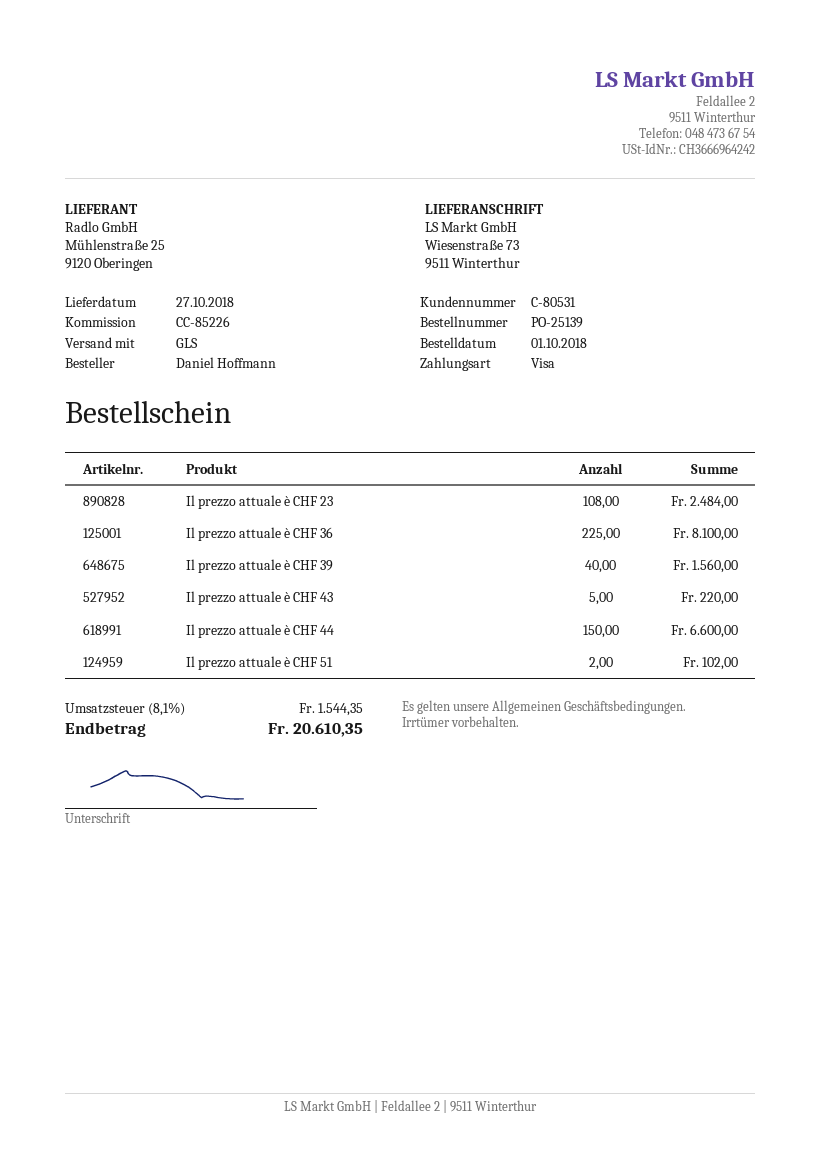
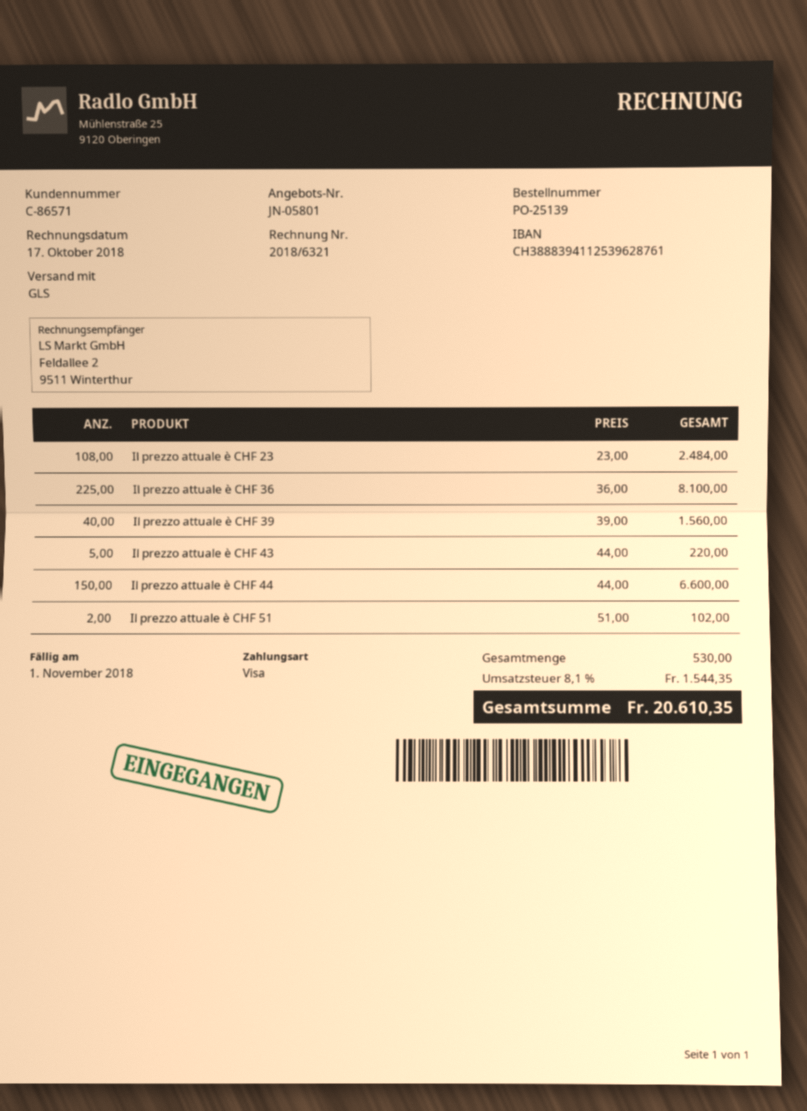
customer number: C-80531 -> C-86571

